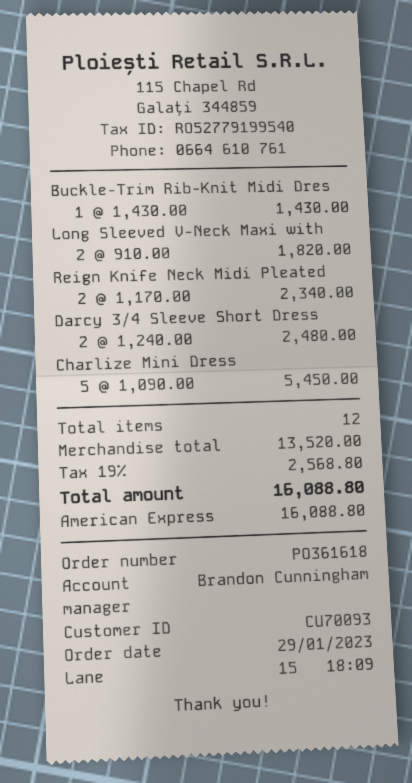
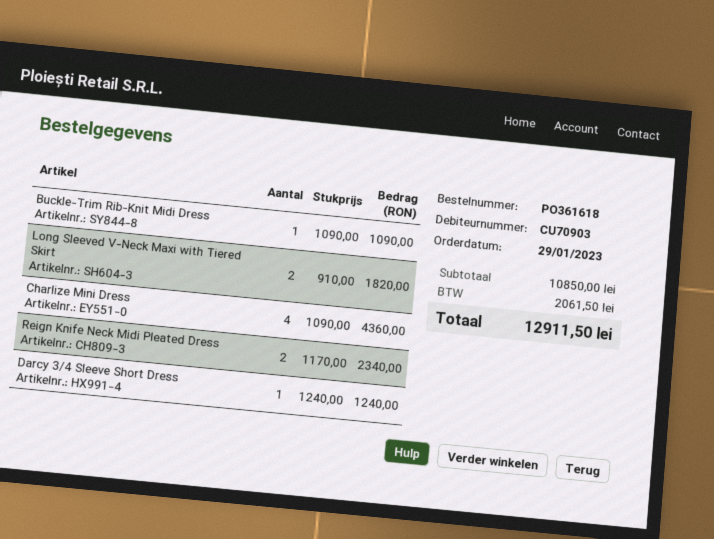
customer number: CU70093 -> CU70903
Buckle-Trim Rib-Knit Midi Dres: 1 x 1430.00 = 1430.00 -> 1 x 1090.00 = 1090.00
Darcy 3/4 Sleeve Short Dress: 2 x 1240.00 = 2480.00 -> 1 x 1240.00 = 1240.00
Charlize Mini Dress: 5 x 1090.00 = 5450.00 -> 4 x 1090.00 = 4360.00
subtotal: 13520.00 -> 10850.00
tax: 2568.80 -> 2061.50
total: 16088.80 -> 12911.50

